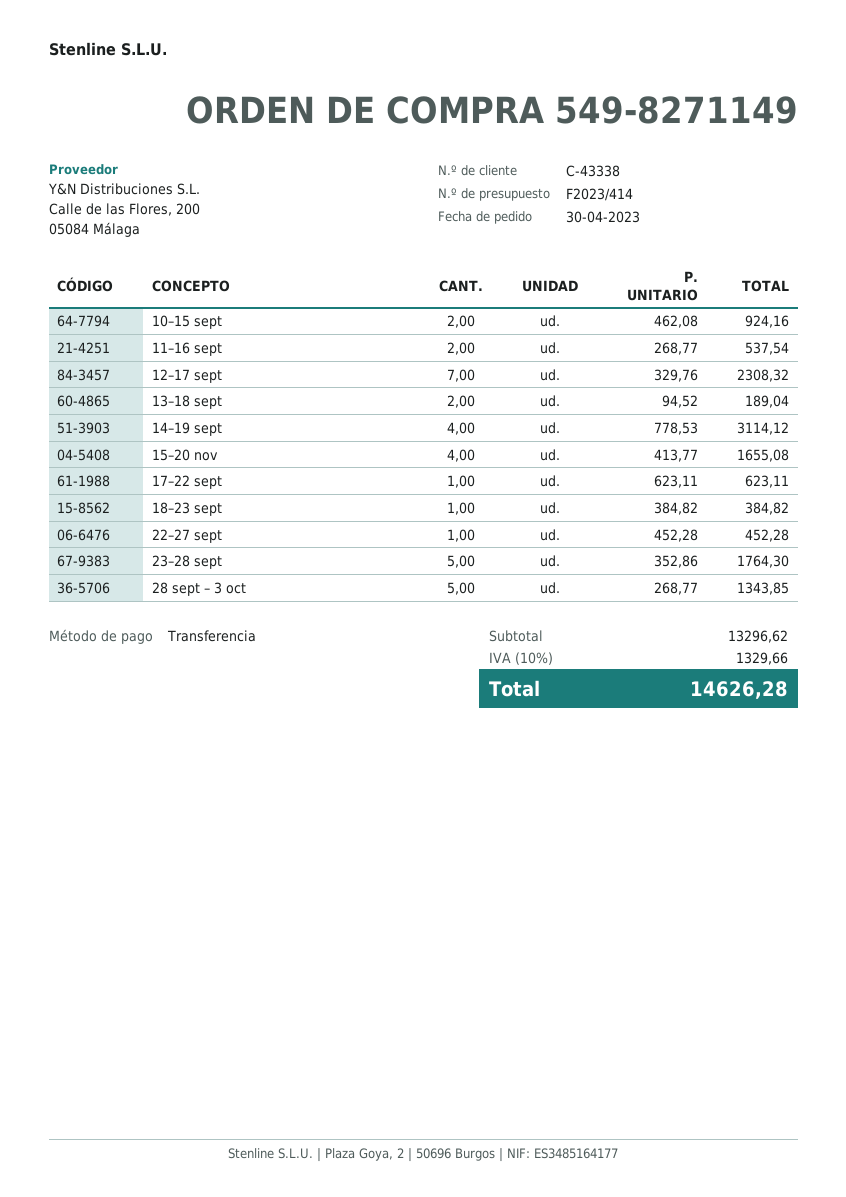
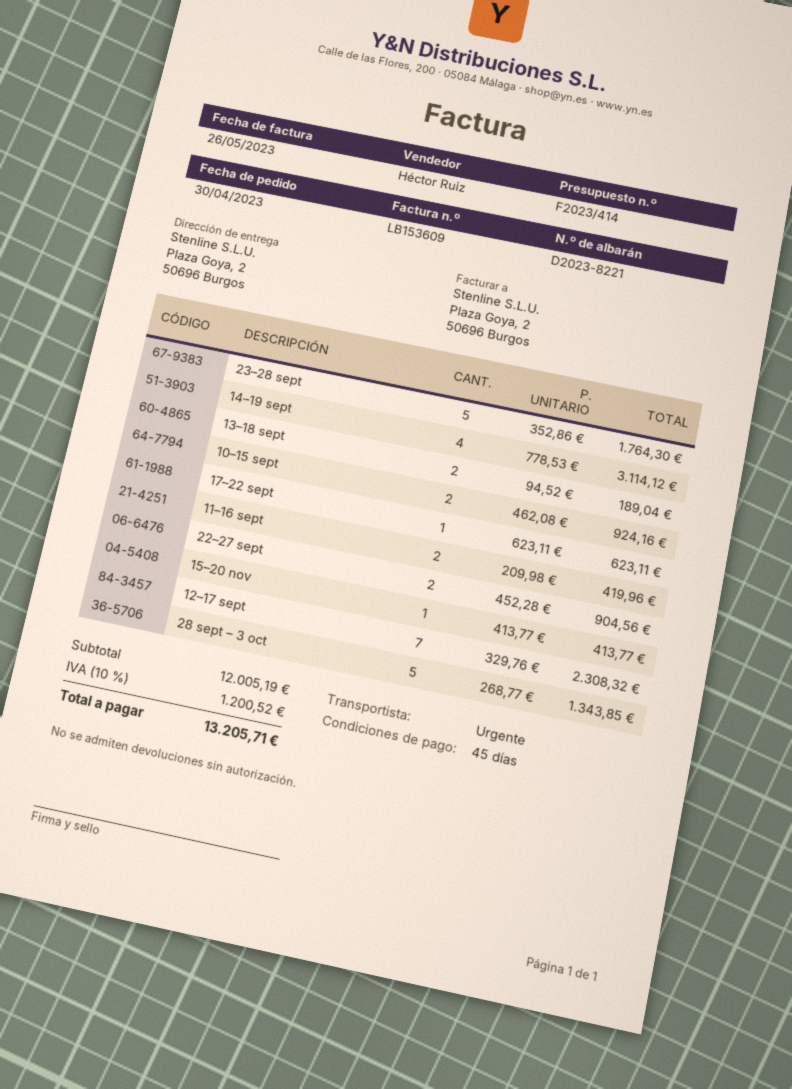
11–16 sept: 2 x 268.77 = 537.54 -> 2 x 209.98 = 419.96
15–20 nov: 4 x 413.77 = 1655.08 -> 1 x 413.77 = 413.77
18–23 sept: 1 x 384.82 = 384.82 -> none
22–27 sept: 1 x 452.28 = 452.28 -> 2 x 452.28 = 904.56
subtotal: 13296.62 -> 12005.19
tax: 10% = 1329.66 -> 10% = 1200.52
total: 14626.28 -> 13205.71

